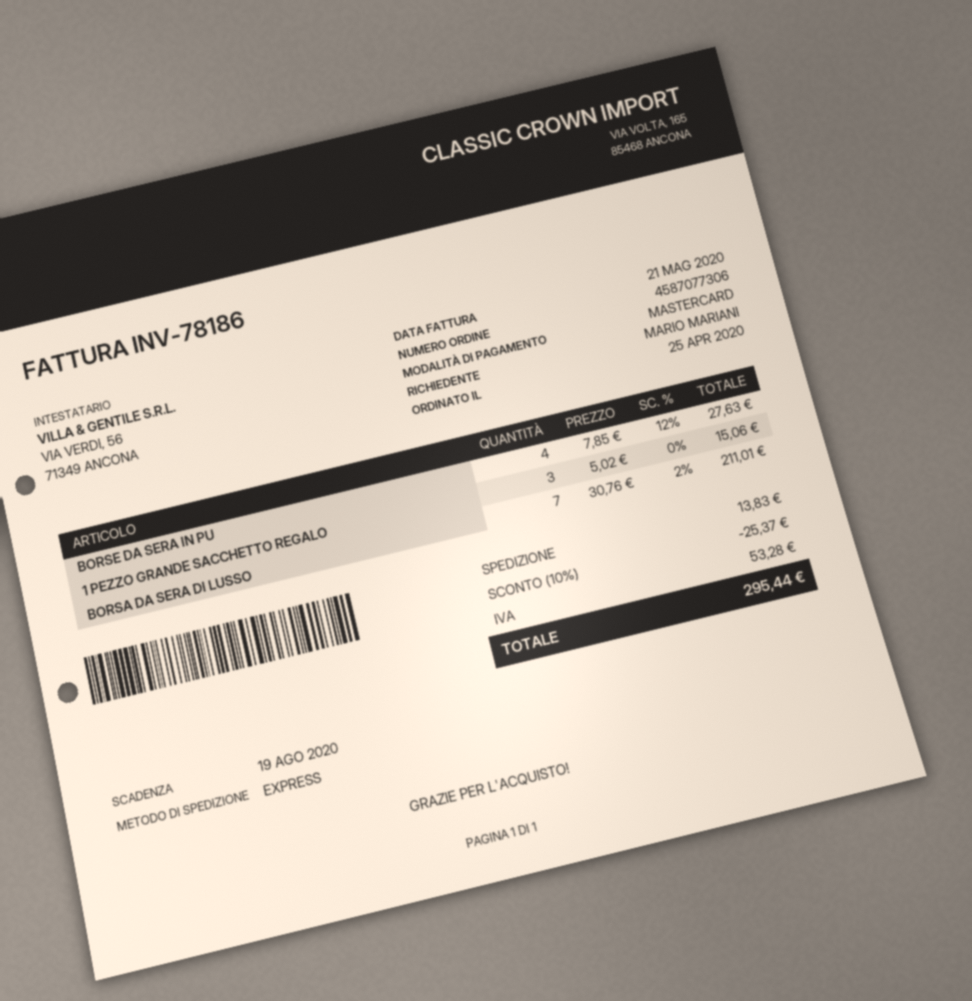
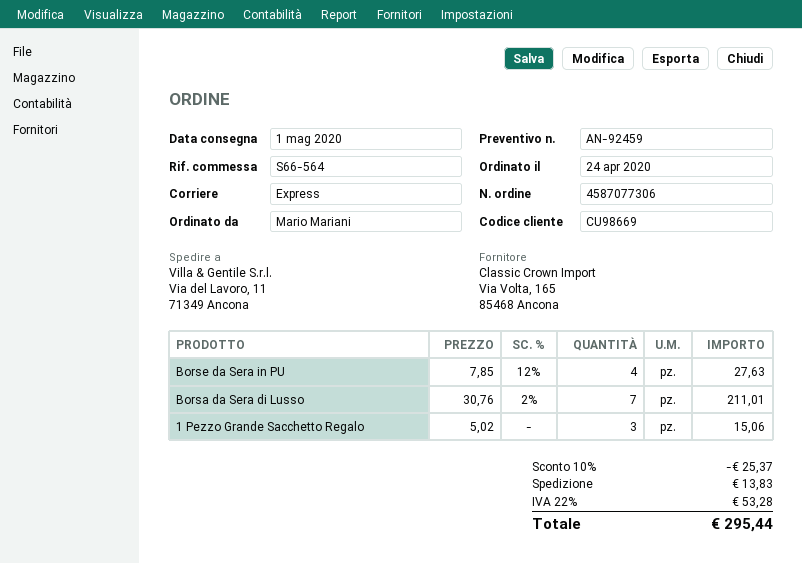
order date: 2020-04-25 -> 2020-04-24

